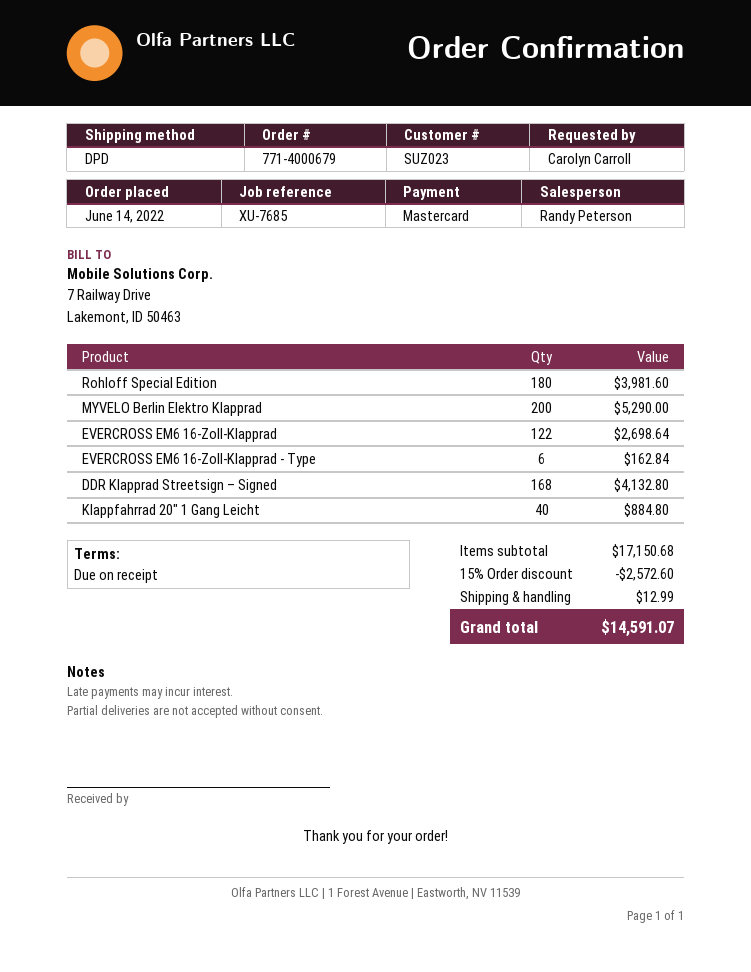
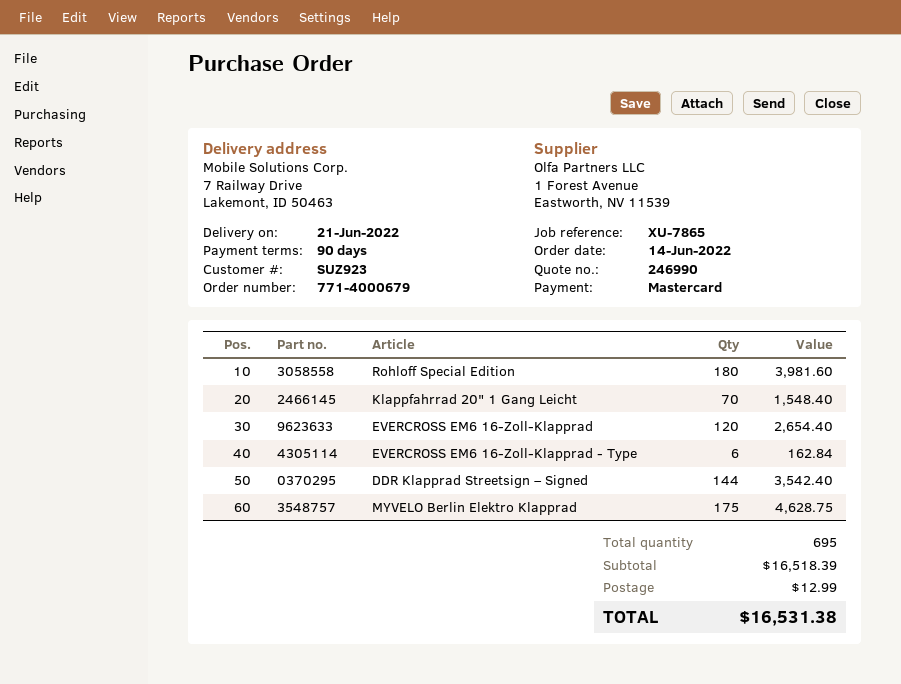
payment terms: on receipt -> 90 days
customer number: SUZ023 -> SUZ923
reference: XU-7685 -> XU-7865
MYVELO Berlin Elektro Klapprad: 200 for 5290.00 -> 175 for 4628.75
EVERCROSS EM6 16-Zoll-Klapprad: 122 for 2698.64 -> 120 for 2654.40
DDR Klapprad Streetsign – Signed: 168 for 4132.80 -> 144 for 3542.40
Klappfahrrad 20" 1 Gang Leicht: 40 for 884.80 -> 70 for 1548.40
subtotal: 17150.68 -> 16518.39
discount: 15% = 2572.60 -> none
total: 14591.07 -> 16531.38

